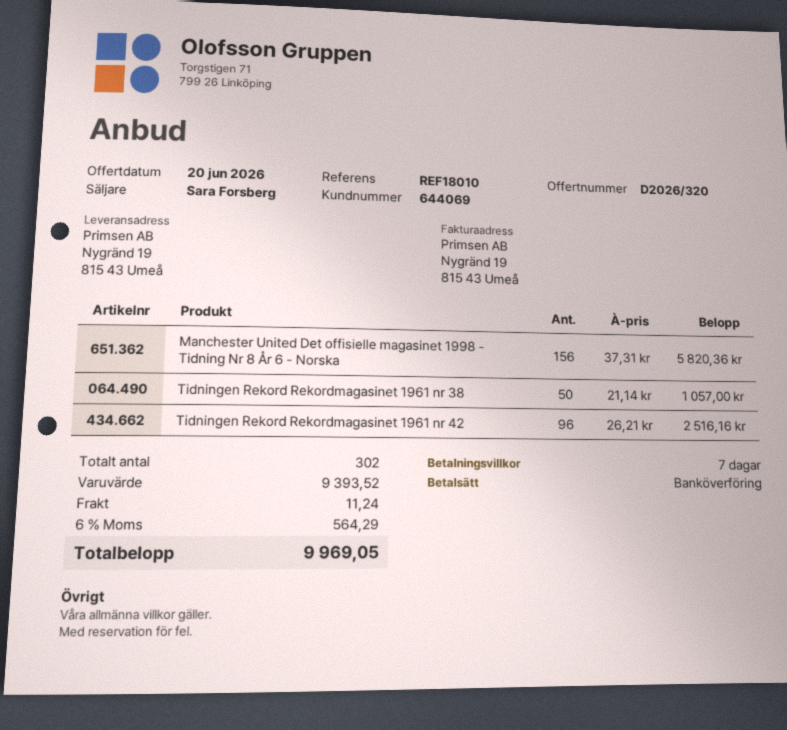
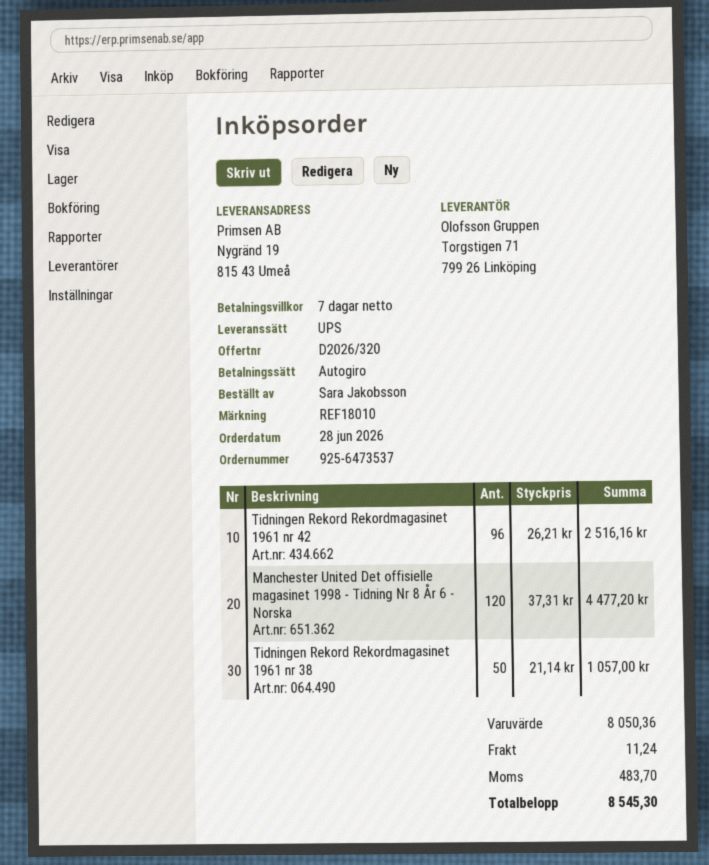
payment method: bank transfer -> direct debit
Manchester United Det offisielle magasinet 1998 - Tidning Nr 8 År 6 - Norska: 156 x 37.31 = 5820.36 -> 120 x 37.31 = 4477.20
subtotal: 9393.52 -> 8050.36
tax: 564.29 -> 483.70
total: 9969.05 -> 8545.30

